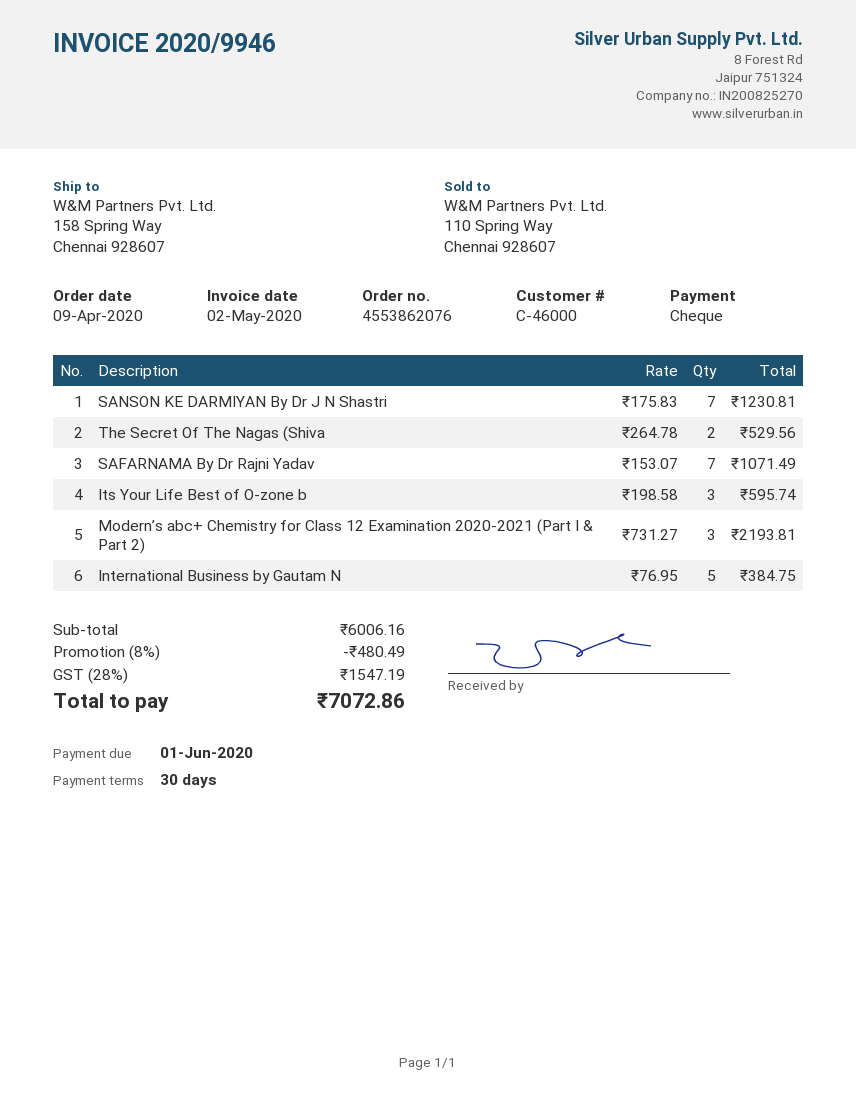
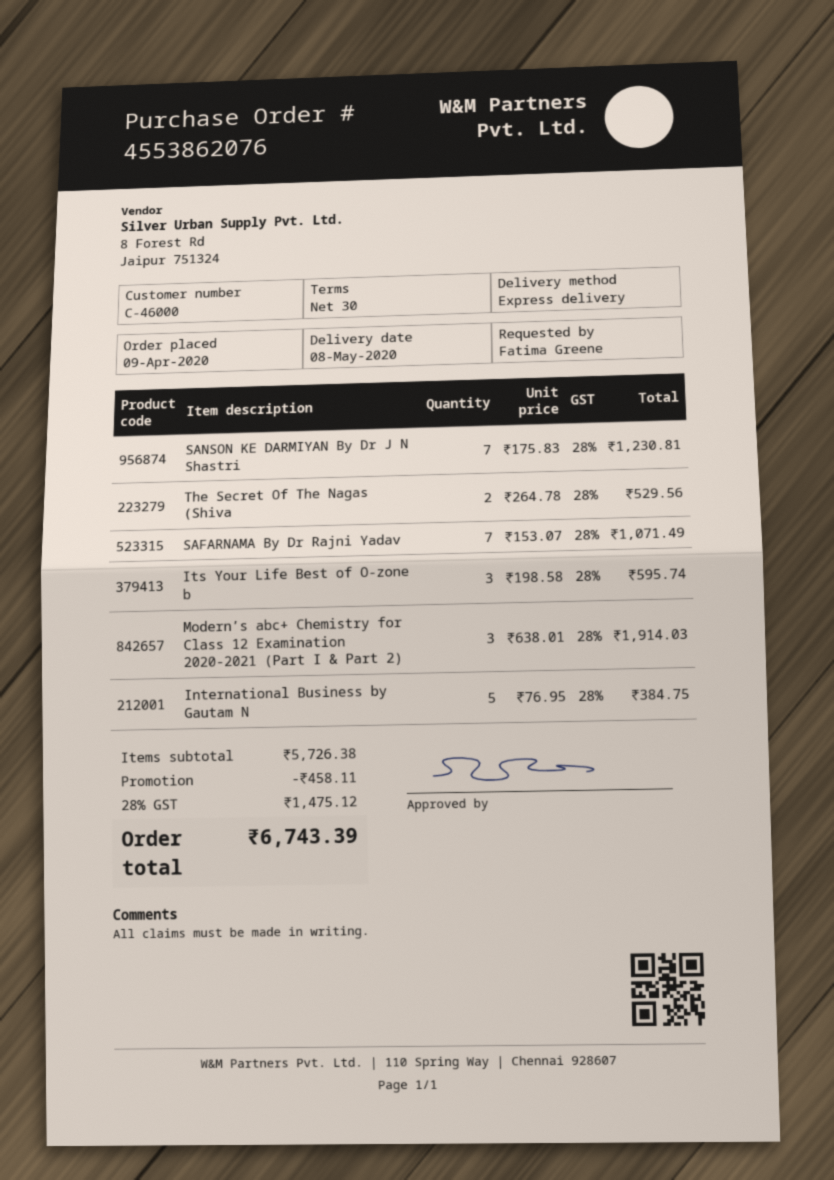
Modern’s abc+ Chemistry for Class 12 Examination 2020-2021 (Part I & Part 2): 3 x 731.27 = 2193.81 -> 3 x 638.01 = 1914.03
subtotal: 6006.16 -> 5726.38
discount: 480.49 -> 458.11
tax: 28% = 1547.19 -> 28% = 1475.12
total: 7072.86 -> 6743.39

